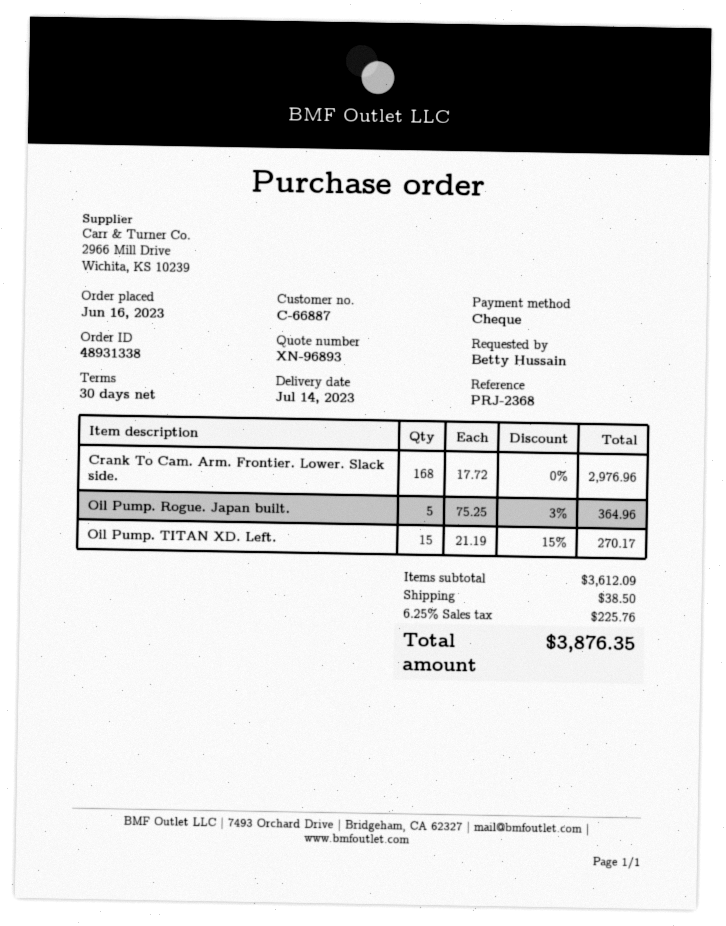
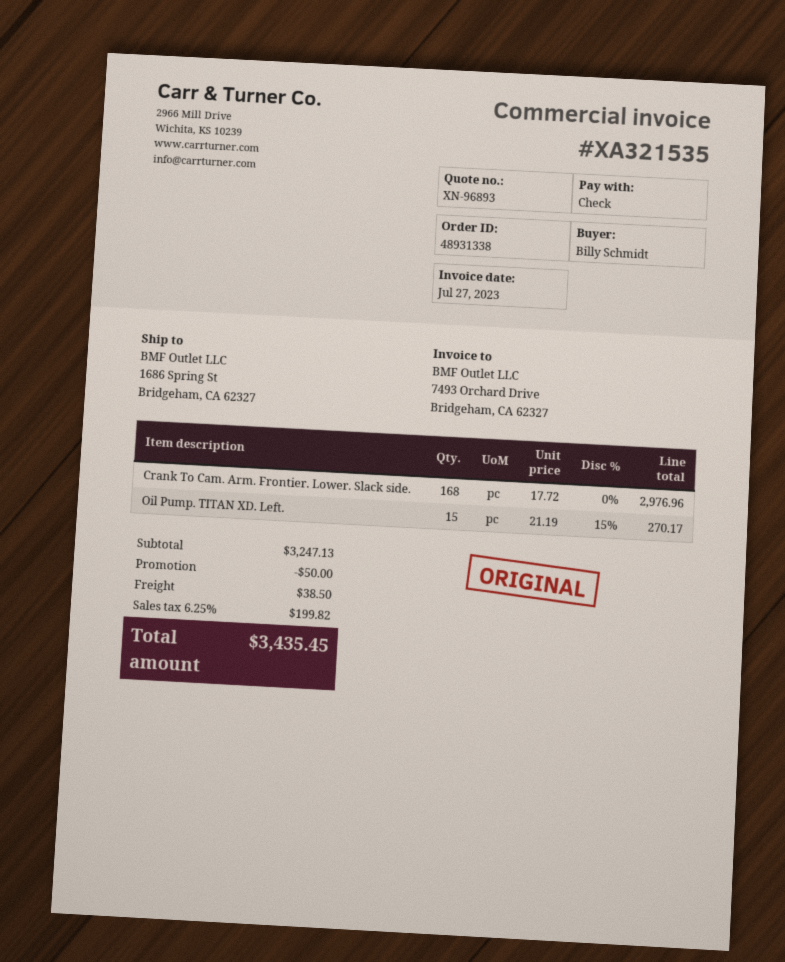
ordered by: Betty Hussain -> Billy Schmidt
Oil Pump. Rogue. Japan built.: 5 x 75.25 - 3% = 364.96 -> none
subtotal: 3612.09 -> 3247.13
discount: none -> 50.00
tax: 6.25% = 225.76 -> 6.25% = 199.82
total: 3876.35 -> 3435.45

